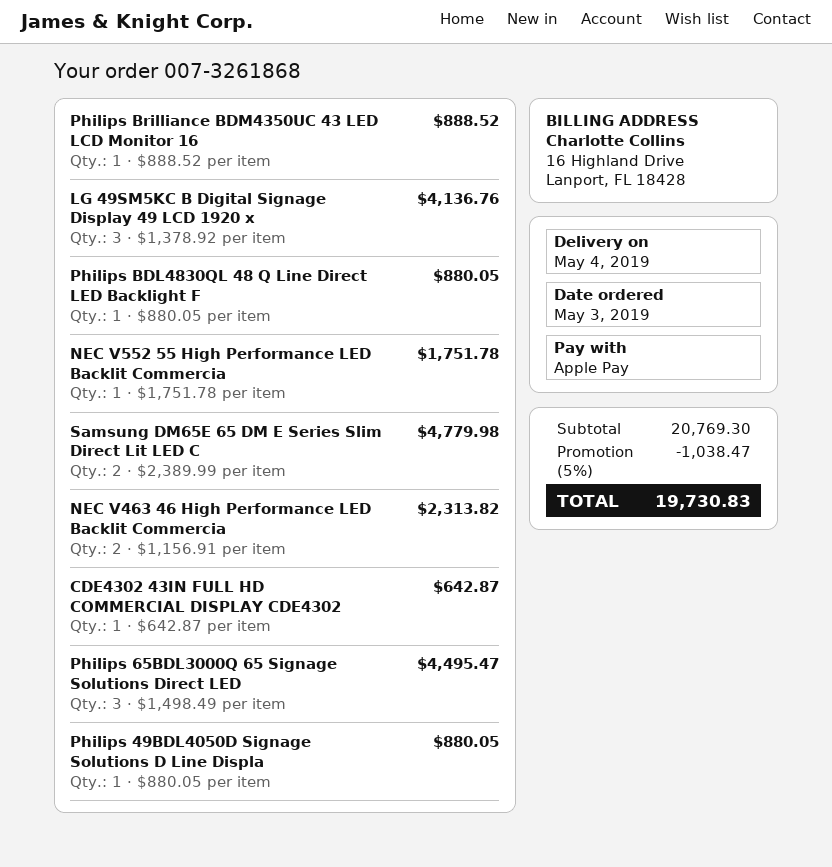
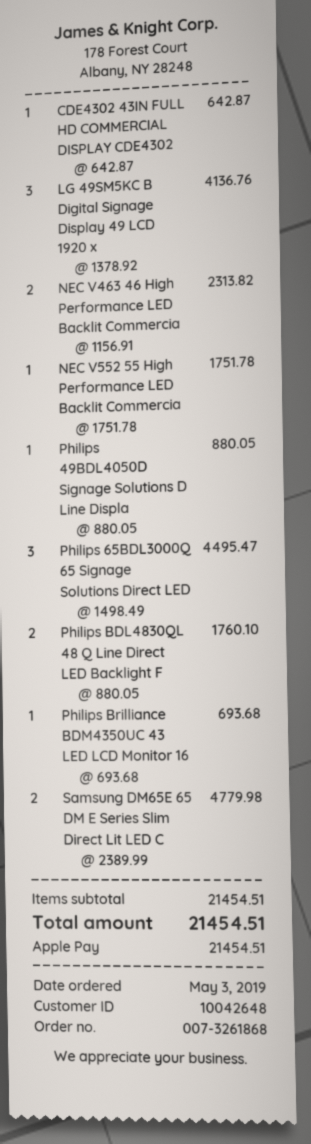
Philips Brilliance BDM4350UC 43 LED LCD Monitor 16: 1 x 888.52 = 888.52 -> 1 x 693.68 = 693.68
Philips BDL4830QL 48 Q Line Direct LED Backlight F: 1 x 880.05 = 880.05 -> 2 x 880.05 = 1760.10
subtotal: 20769.30 -> 21454.51
discount: 5% = 1038.47 -> none
total: 19730.83 -> 21454.51

